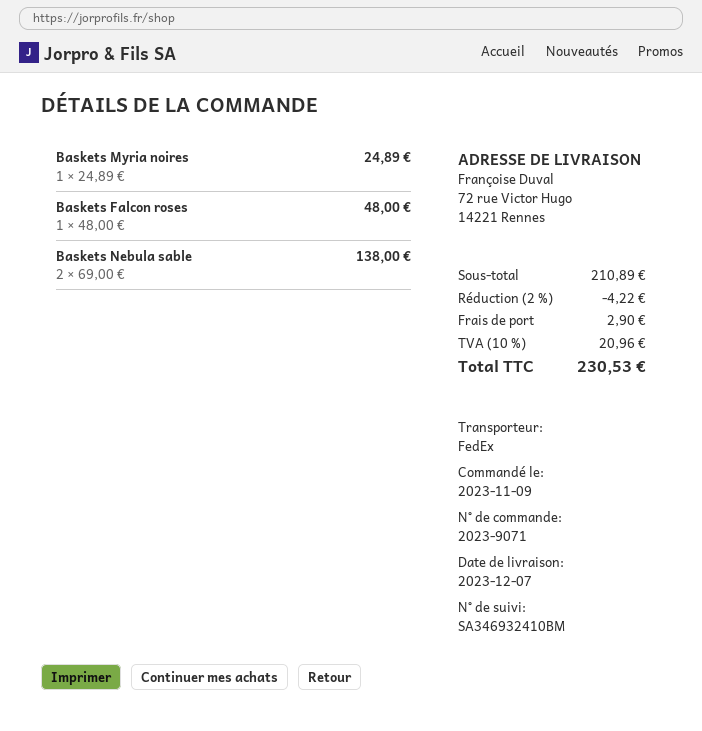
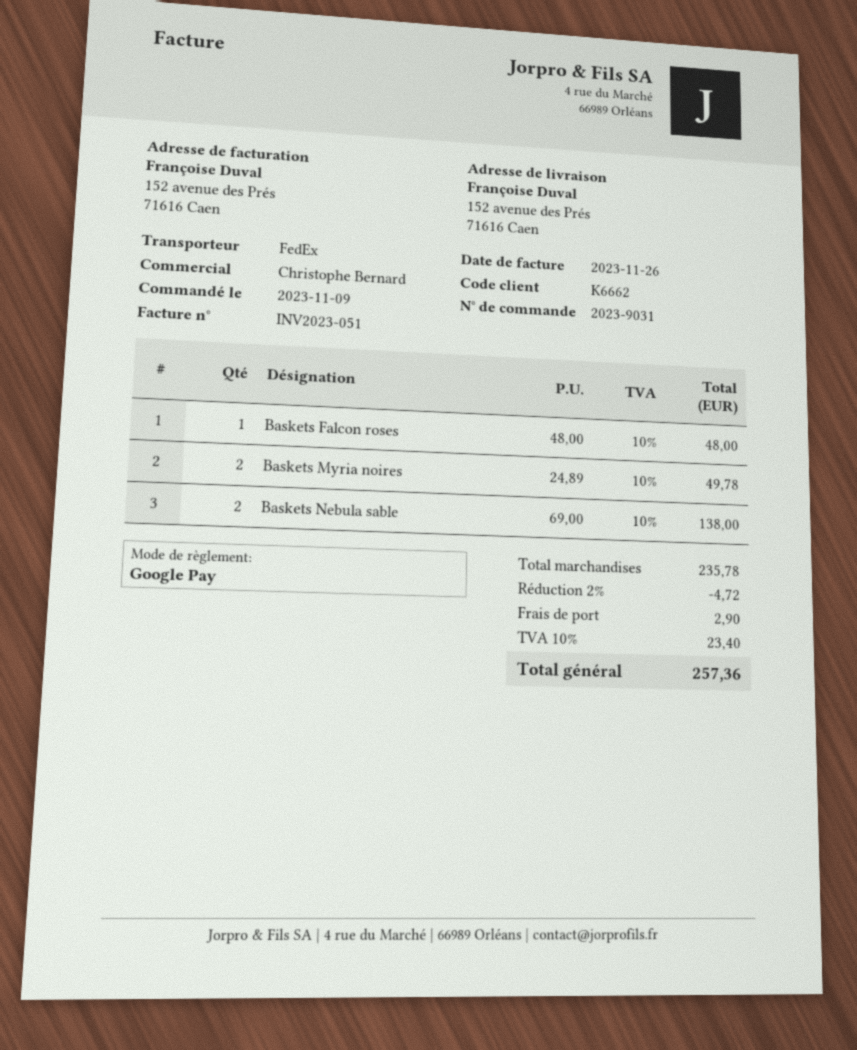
order number: 2023-9071 -> 2023-9031
ship to: 72 rue Victor Hugo, 14221 Rennes -> 152 avenue des Prés, 71616 Caen
Baskets Myria noires: 1 x 24.89 = 24.89 -> 2 x 24.89 = 49.78
subtotal: 210.89 -> 235.78
discount: 2% = 4.22 -> 2% = 4.72
tax: 10% = 20.96 -> 10% = 23.40
total: 230.53 -> 257.36

